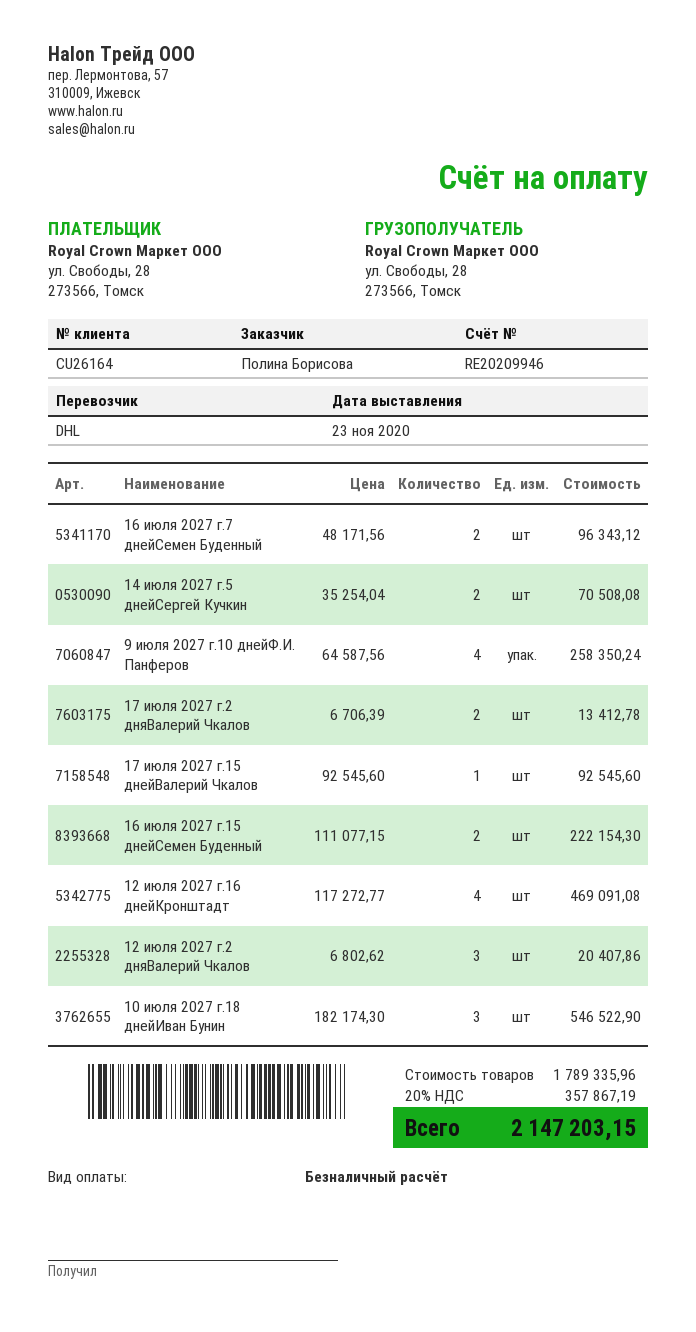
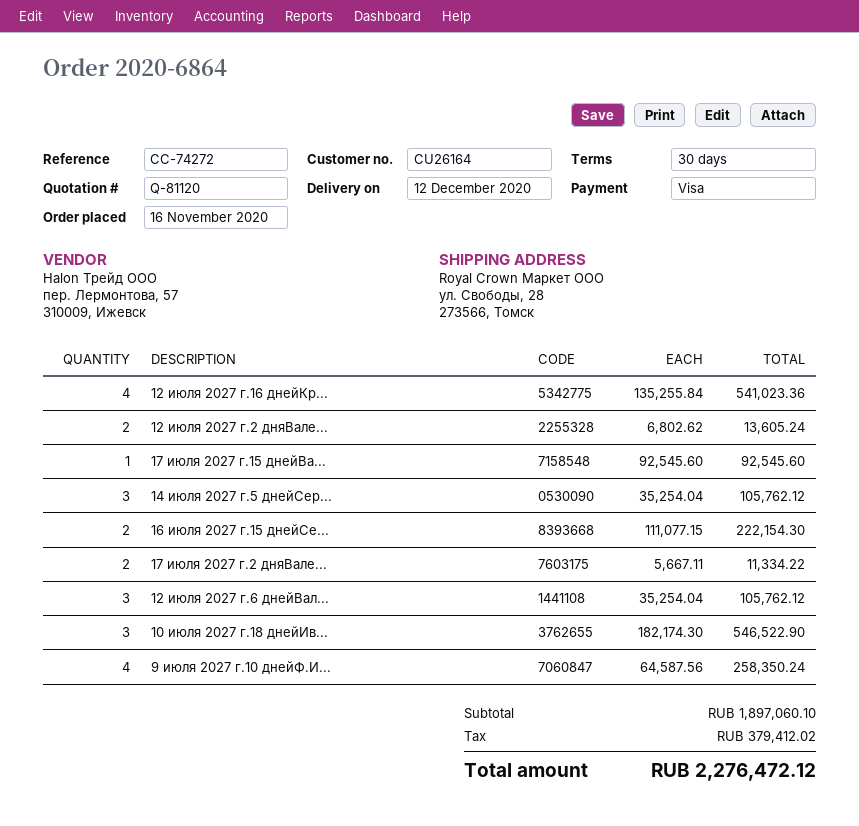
payment method: bank transfer -> Visa
16 июля 2027 г.7 днейСемен Буденный: 2 x 48171.56 = 96343.12 -> none
14 июля 2027 г.5 днейСергей Кучкин: 2 x 35254.04 = 70508.08 -> 3 x 35254.04 = 105762.12
17 июля 2027 г.2 дняВалерий Чкалов: 2 x 6706.39 = 13412.78 -> 2 x 5667.11 = 11334.22
12 июля 2027 г.16 днейКронштадт: 4 x 117272.77 = 469091.08 -> 4 x 135255.84 = 541023.36
12 июля 2027 г.2 дняВалерий Чкалов: 3 x 6802.62 = 20407.86 -> 2 x 6802.62 = 13605.24
12 июля 2027 г.6 днейВал...: none -> 3 x 35254.04 = 105762.12
subtotal: 1789335.96 -> 1897060.10
tax: 357867.19 -> 379412.02
total: 2147203.15 -> 2276472.12

